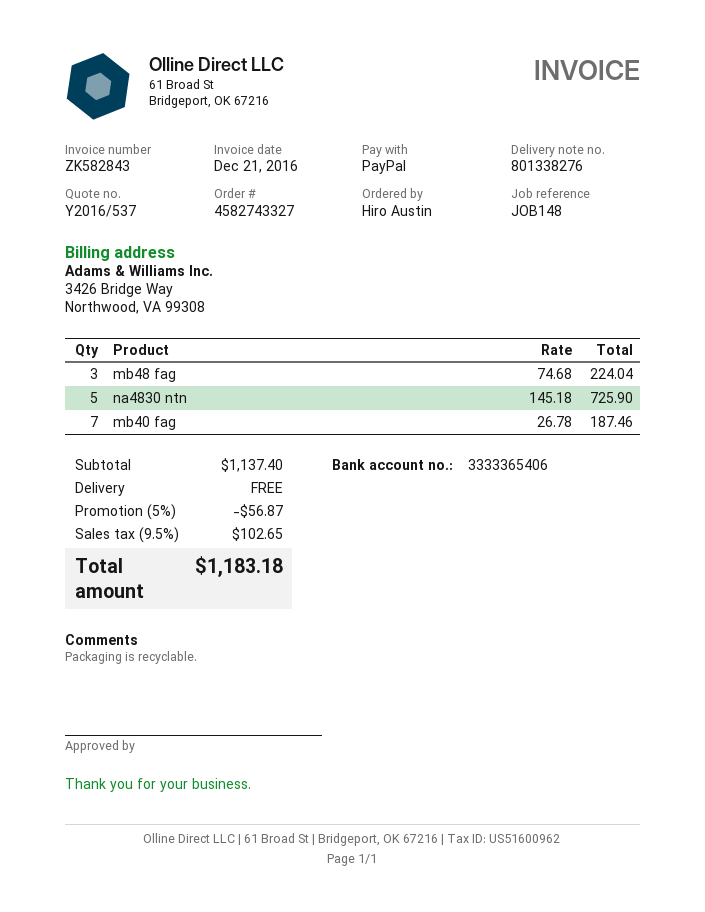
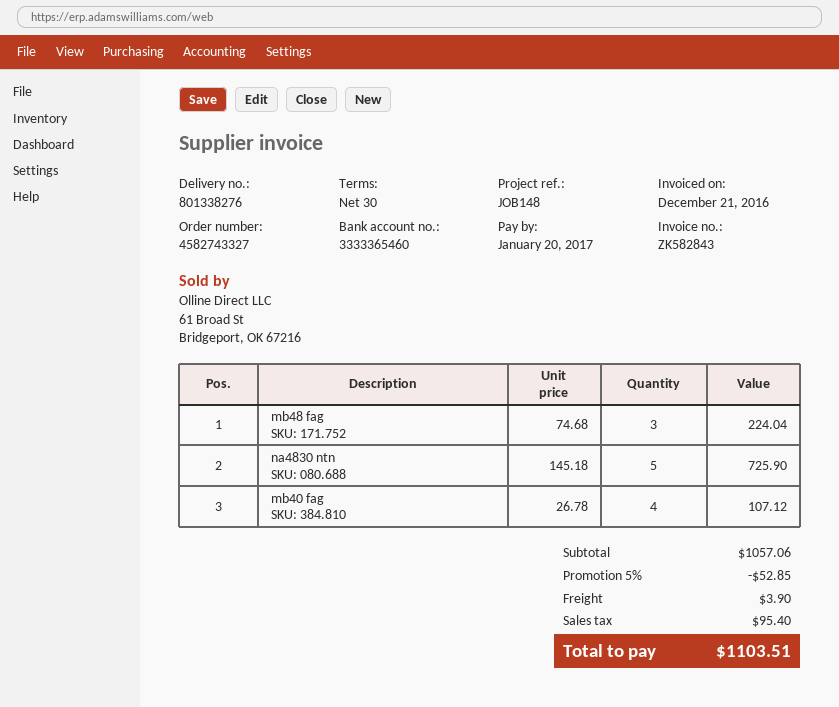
bank account: 3333365406 -> 3333365460
mb40 fag: 7 x 26.78 = 187.46 -> 4 x 26.78 = 107.12
subtotal: 1137.40 -> 1057.06
discount: 5% = 56.87 -> 5% = 52.85
shipping: 0.00 -> 3.90
tax: 102.65 -> 95.40
total: 1183.18 -> 1103.51

